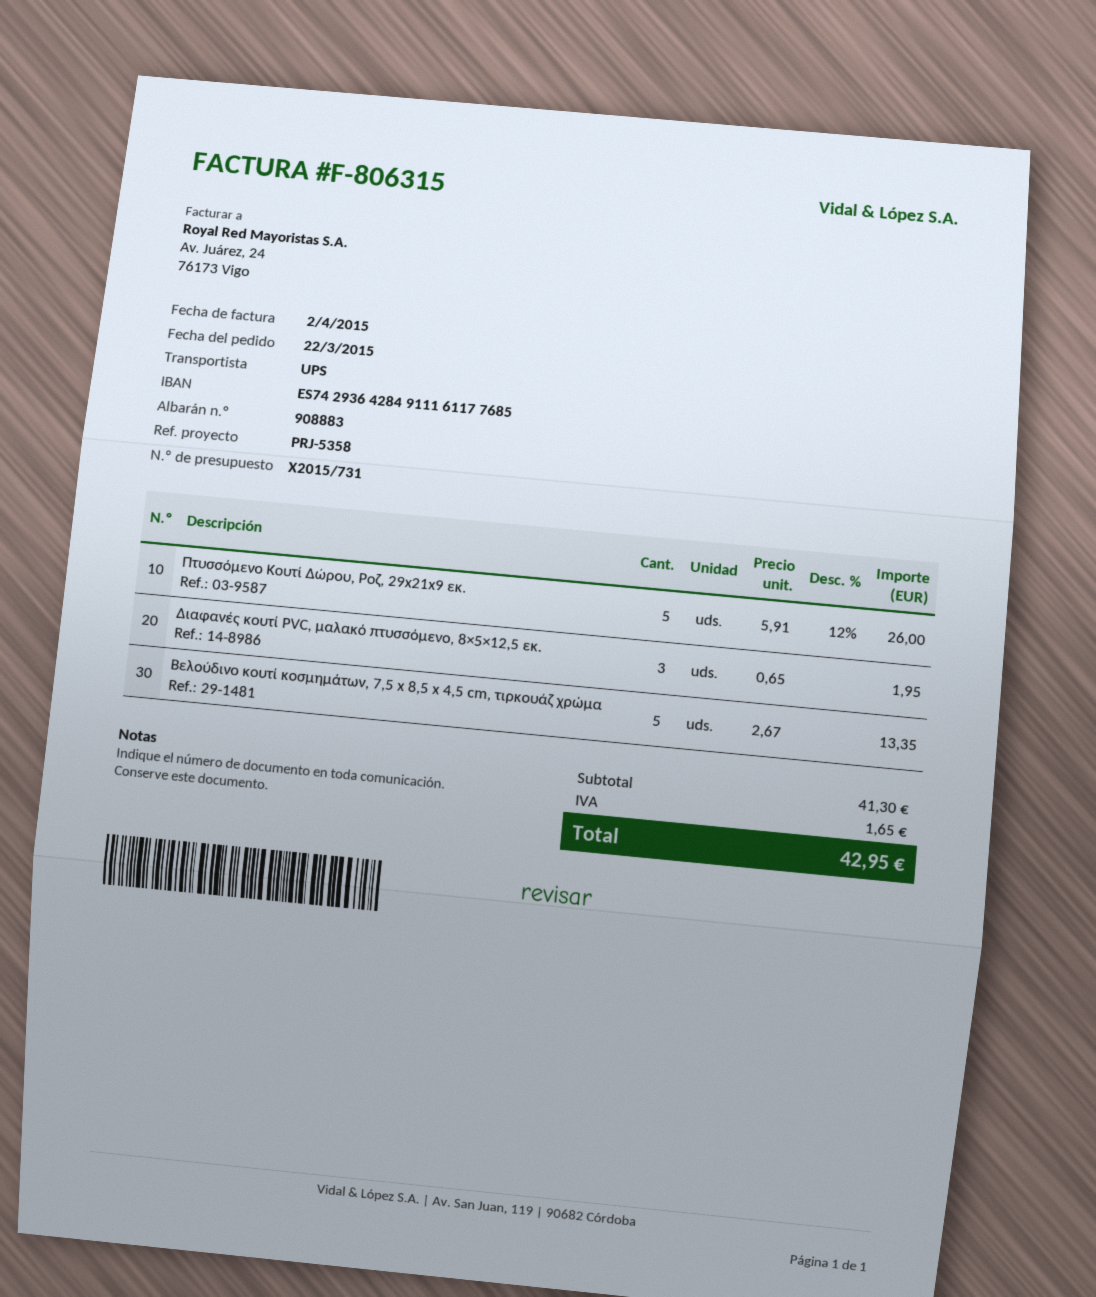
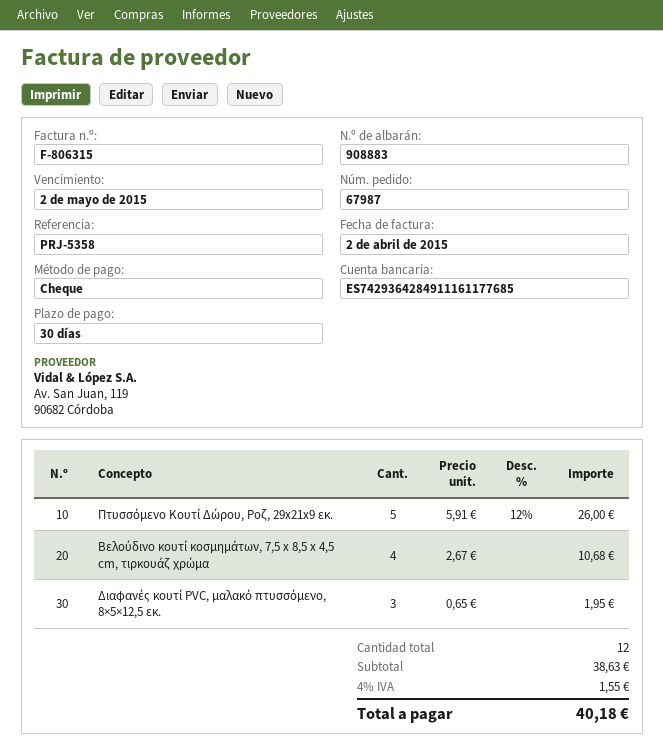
Βελούδινο κουτί κοσμημάτων, 7,5 x 8,5 x 4,5 cm, τιρκουάζ χρώμα: 5 x 2.67 = 13.35 -> 4 x 2.67 = 10.68
subtotal: 41.30 -> 38.63
tax: 1.65 -> 1.55
total: 42.95 -> 40.18

